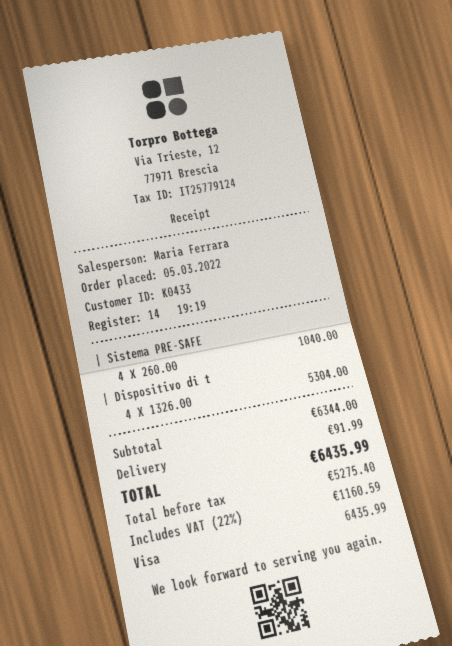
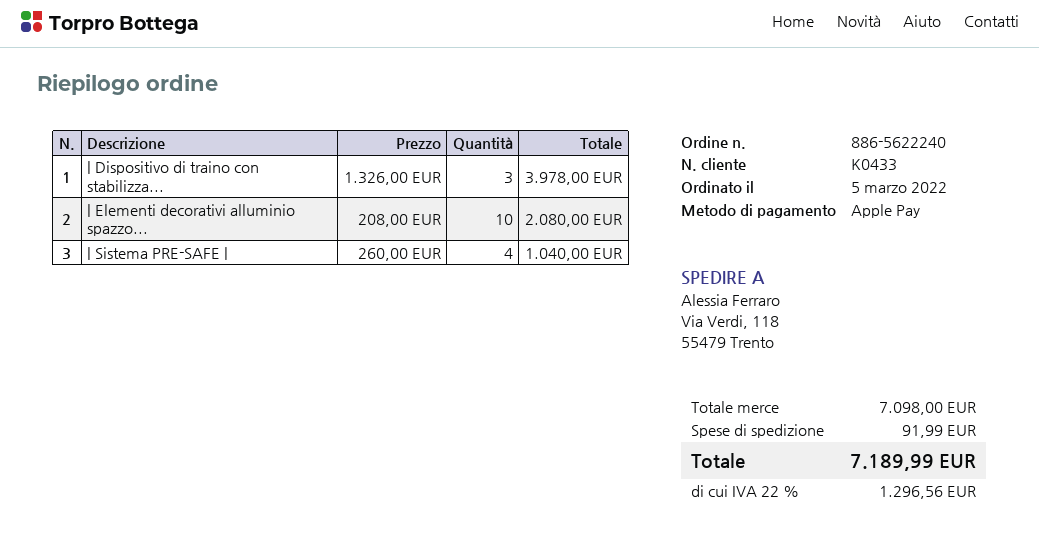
payment method: Visa -> Apple Pay
| Dispositivo di t: 4 x 1326.00 = 5304.00 -> 3 x 1326.00 = 3978.00
| Elementi decorativi alluminio spazzo...: none -> 10 x 208.00 = 2080.00
subtotal: 6344.00 -> 7098.00
tax: 22% = 1160.59 -> 22% = 1296.56
total: 6435.99 -> 7189.99

